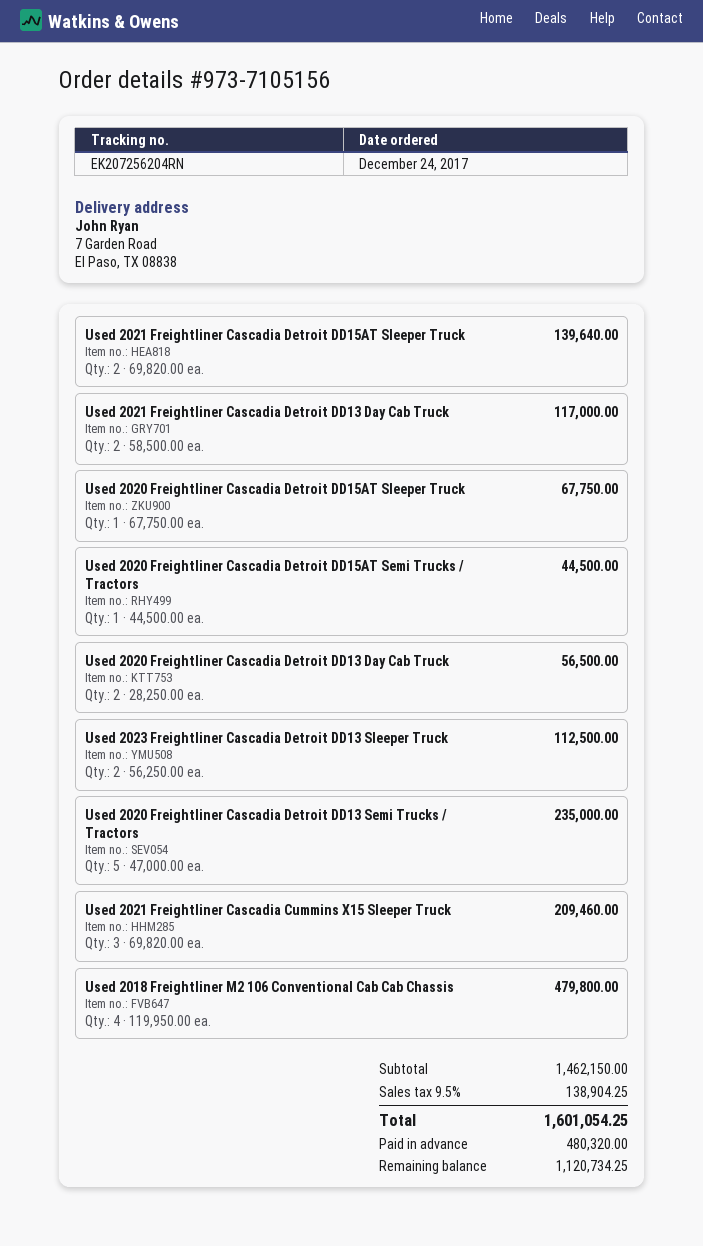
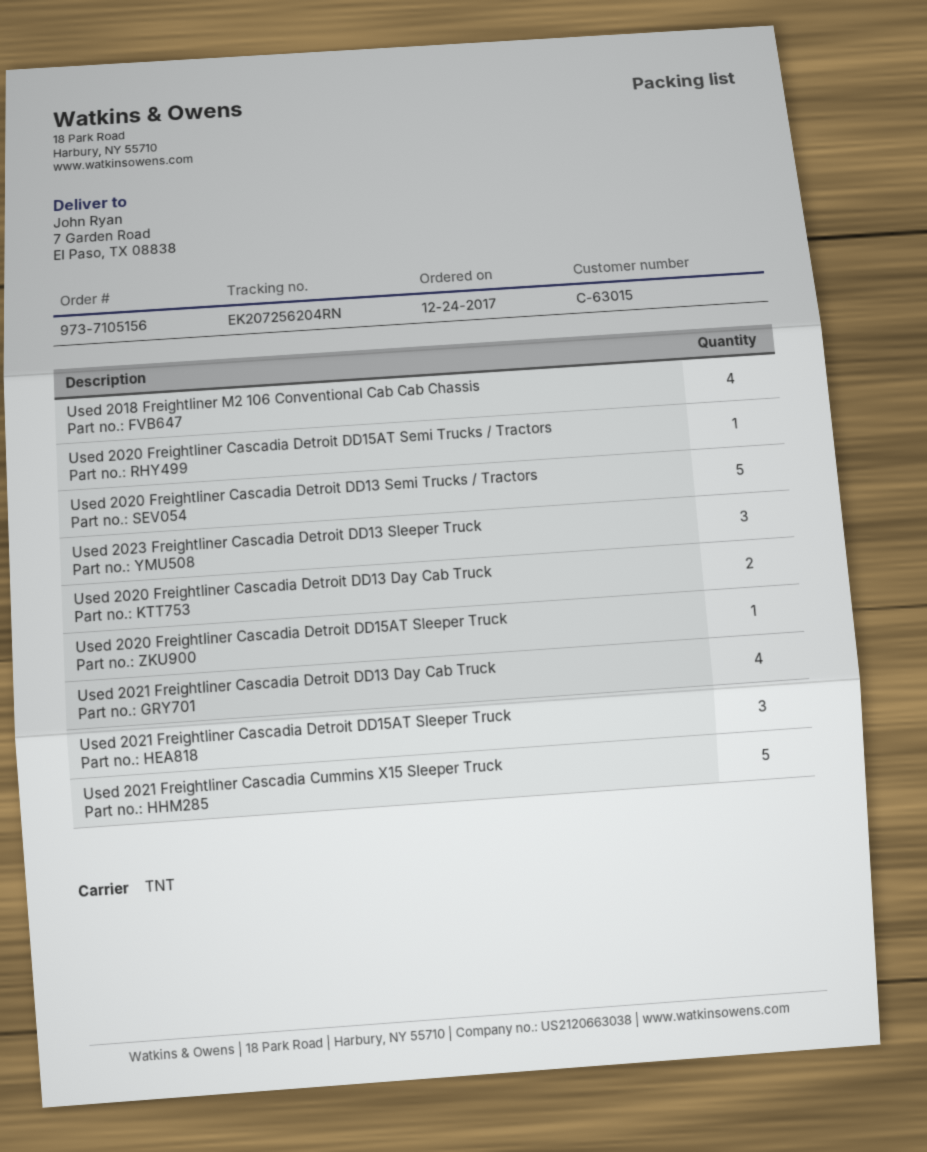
Used 2021 Freightliner Cascadia Detroit DD15AT Sleeper Truck: 2 -> 3
Used 2021 Freightliner Cascadia Detroit DD13 Day Cab Truck: 2 -> 4
Used 2023 Freightliner Cascadia Detroit DD13 Sleeper Truck: 2 -> 3
Used 2021 Freightliner Cascadia Cummins X15 Sleeper Truck: 3 -> 5

